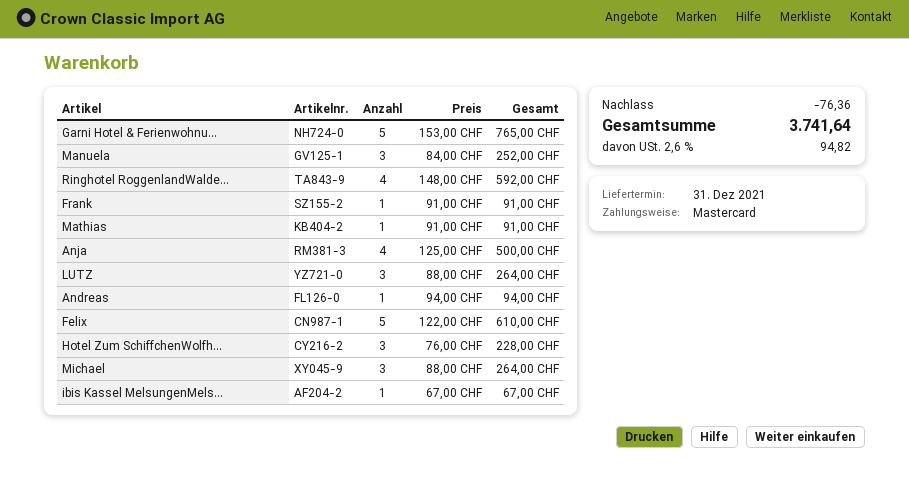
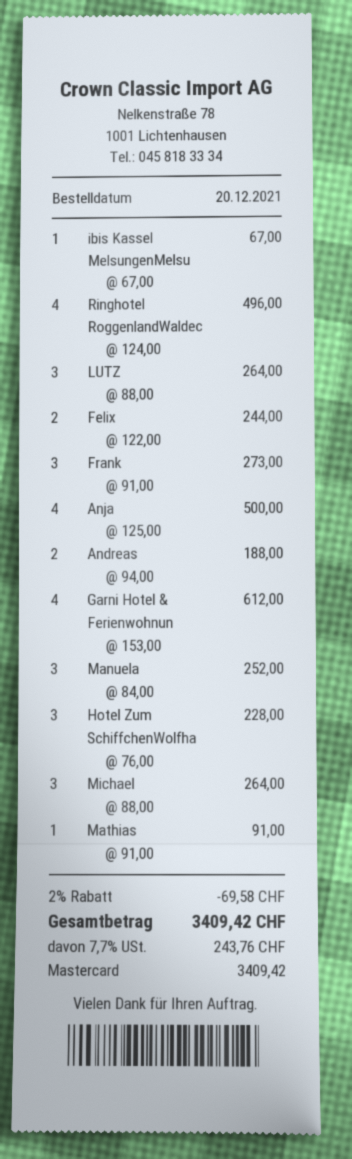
Garni Hotel & Ferienwohnu...: 5 x 153.00 = 765.00 -> 4 x 153.00 = 612.00
Ringhotel RoggenlandWalde...: 4 x 148.00 = 592.00 -> 4 x 124.00 = 496.00
Frank: 1 x 91.00 = 91.00 -> 3 x 91.00 = 273.00
Andreas: 1 x 94.00 = 94.00 -> 2 x 94.00 = 188.00
Felix: 5 x 122.00 = 610.00 -> 2 x 122.00 = 244.00
discount: 76.36 -> 69.58
tax: 2.6% = 94.82 -> 7.7% = 243.76
total: 3741.64 -> 3409.42

